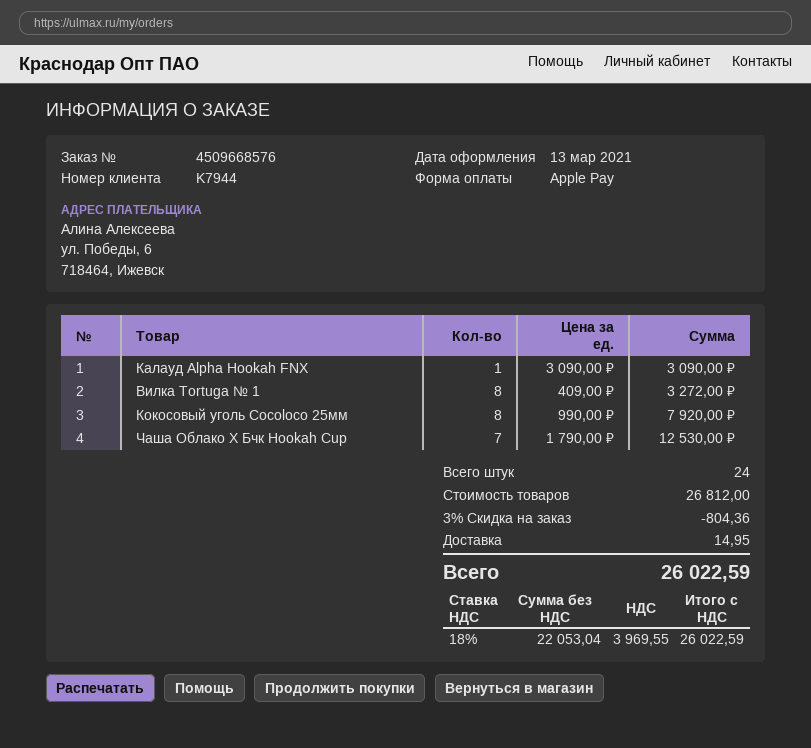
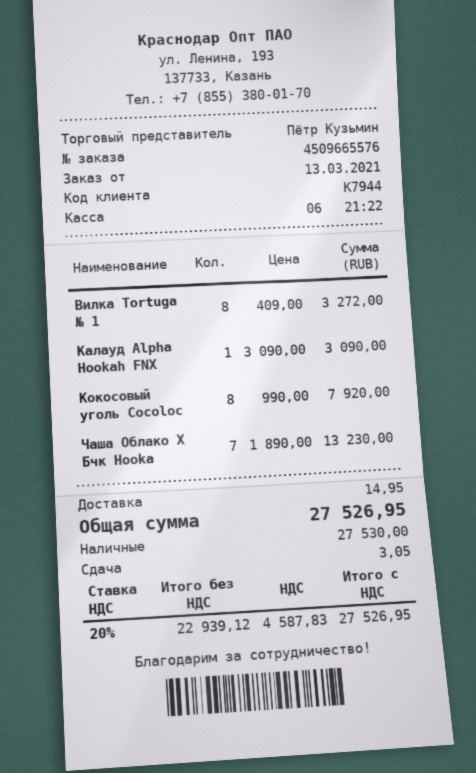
order number: 4509668576 -> 4509665576
payment method: Apple Pay -> cash
Чаша Облако X Бчк Hookah Cup: 7 x 1790.00 = 12530.00 -> 7 x 1890.00 = 13230.00
discount: 3% = 804.36 -> none
net: 22053.04 -> 22939.12
tax: 18% = 3969.55 -> 20% = 4587.83
total: 26022.59 -> 27526.95

